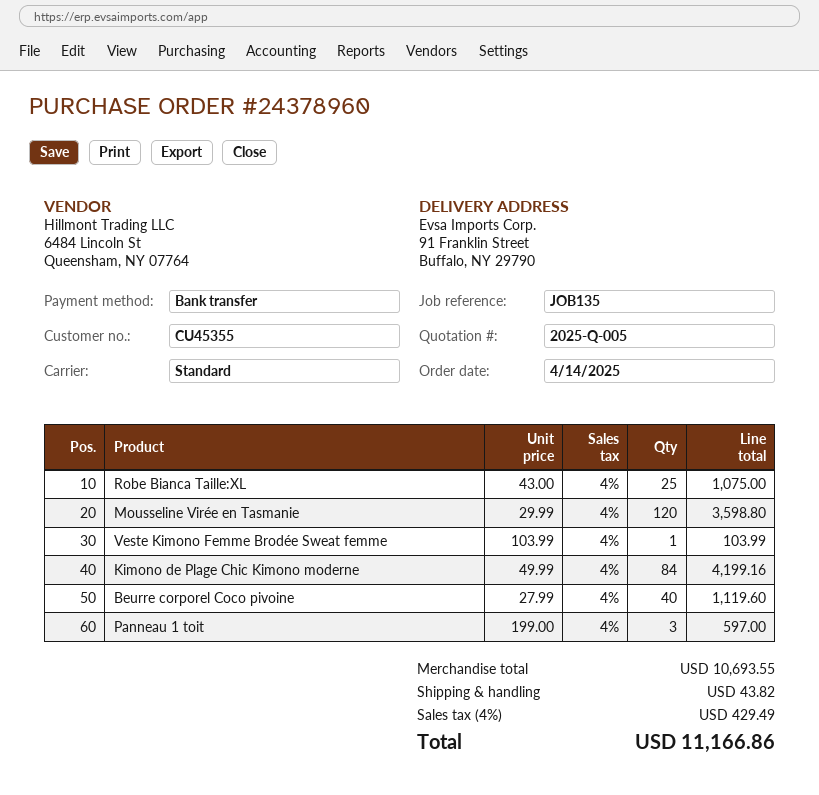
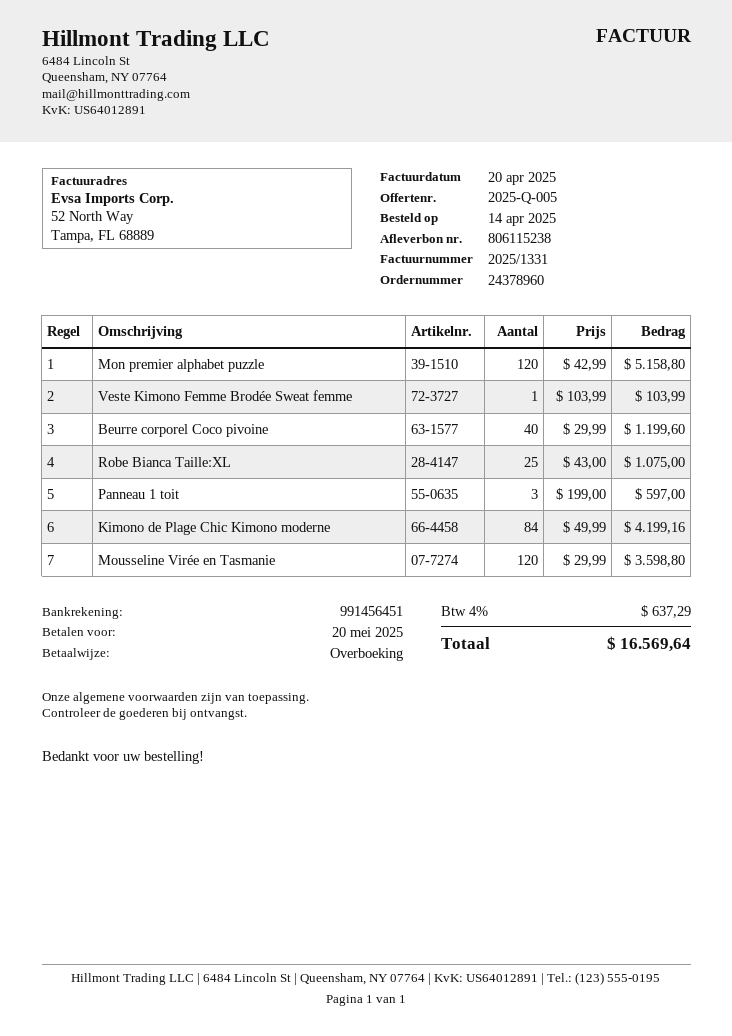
Beurre corporel Coco pivoine: 40 x 27.99 = 1119.60 -> 40 x 29.99 = 1199.60
Mon premier alphabet puzzle: none -> 120 x 42.99 = 5158.80
shipping: 43.82 -> none
tax: 4% = 429.49 -> 4% = 637.29
total: 11166.86 -> 16569.64

